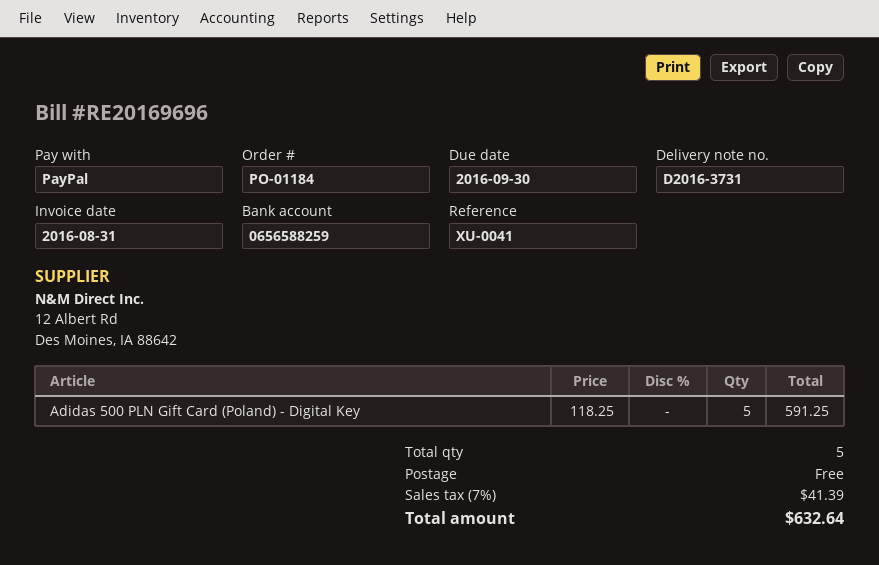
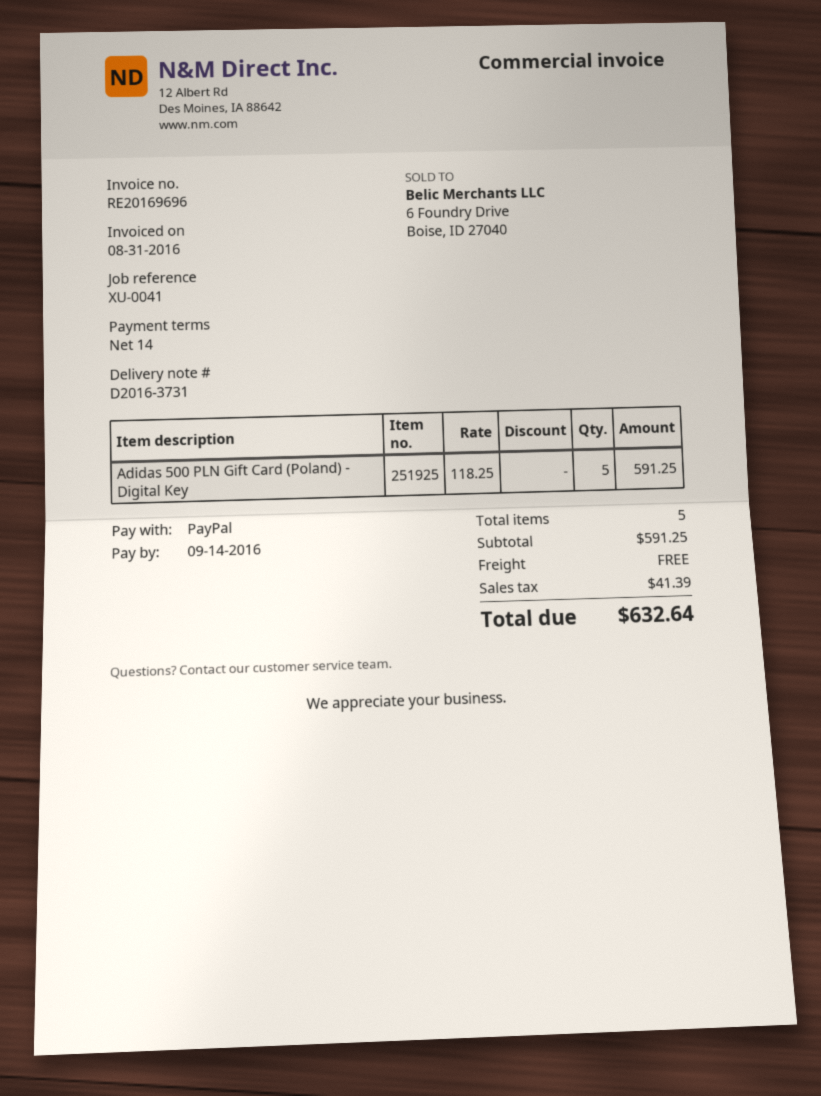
due date: 2016-09-30 -> 2016-09-14

